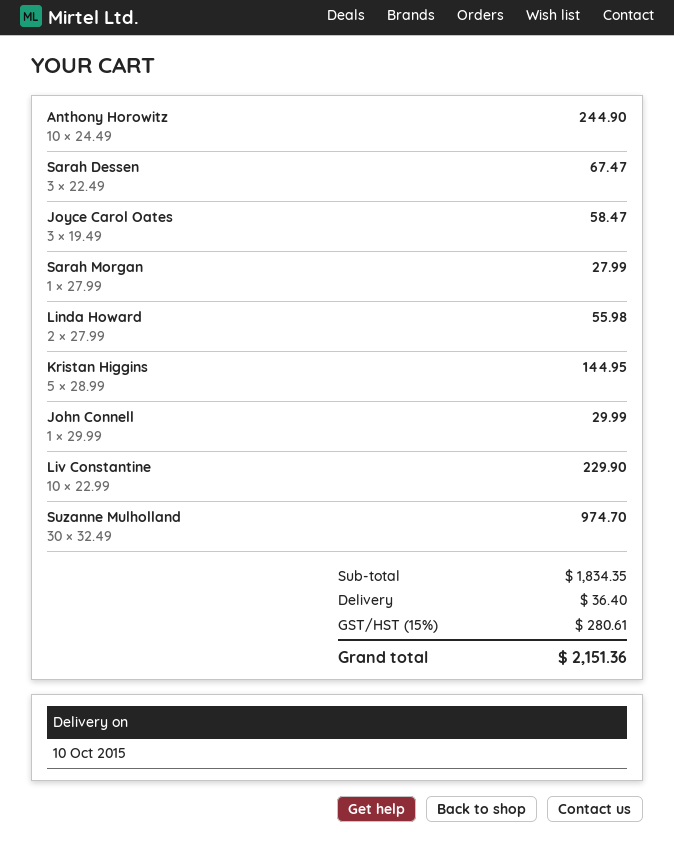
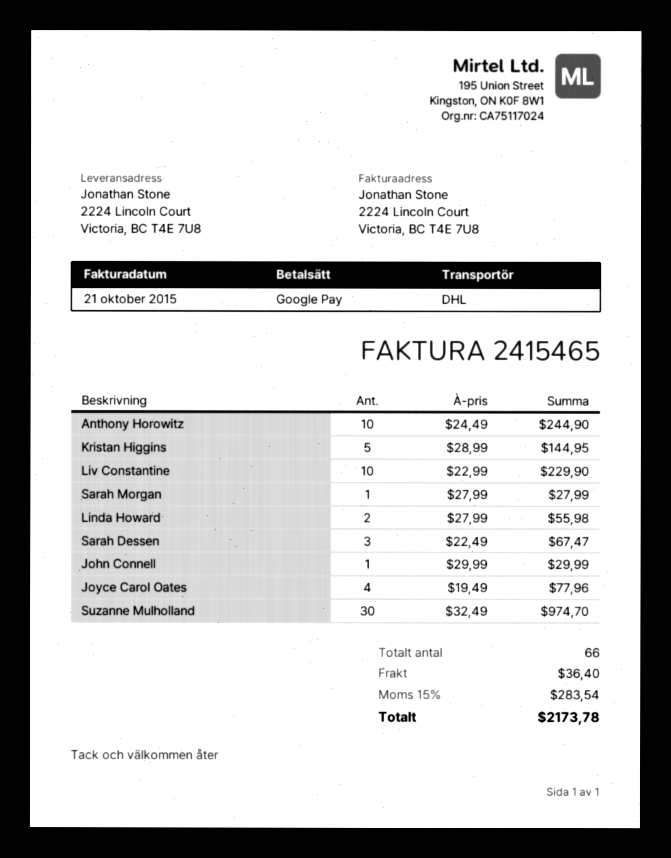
Joyce Carol Oates: 3 x 19.49 = 58.47 -> 4 x 19.49 = 77.96
tax: 15% = 280.61 -> 15% = 283.54
total: 2151.36 -> 2173.78

